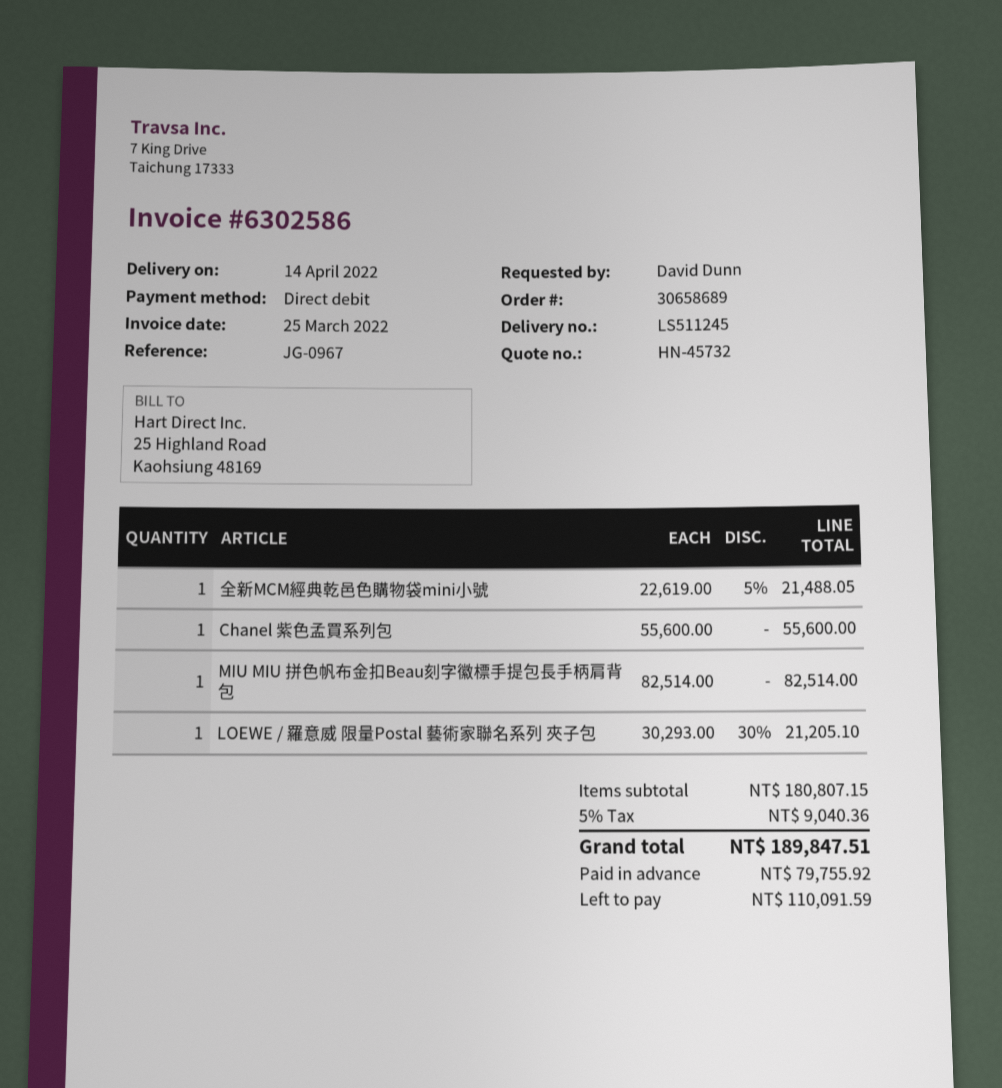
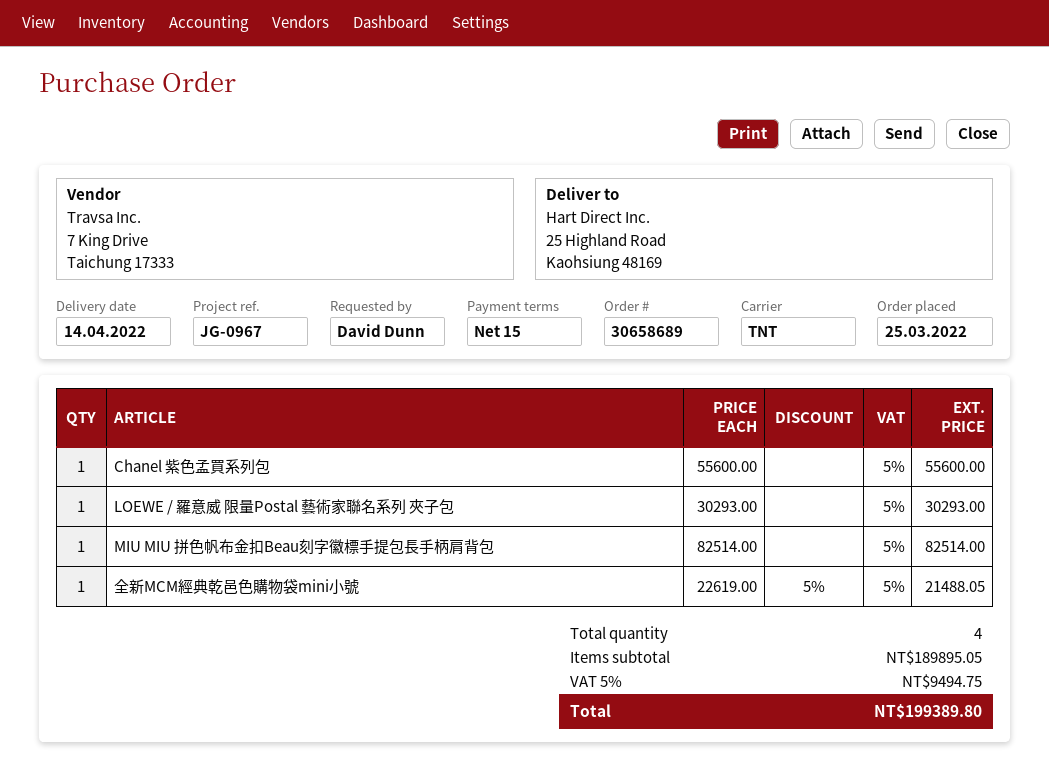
LOEWE / 羅意威 限量Postal 藝術家聯名系列 夾子包: 1 x 30293.00 - 30% = 21205.10 -> 1 x 30293.00 = 30293.00
subtotal: 180807.15 -> 189895.05
tax: 5% = 9040.36 -> 5% = 9494.75
total: 189847.51 -> 199389.80

